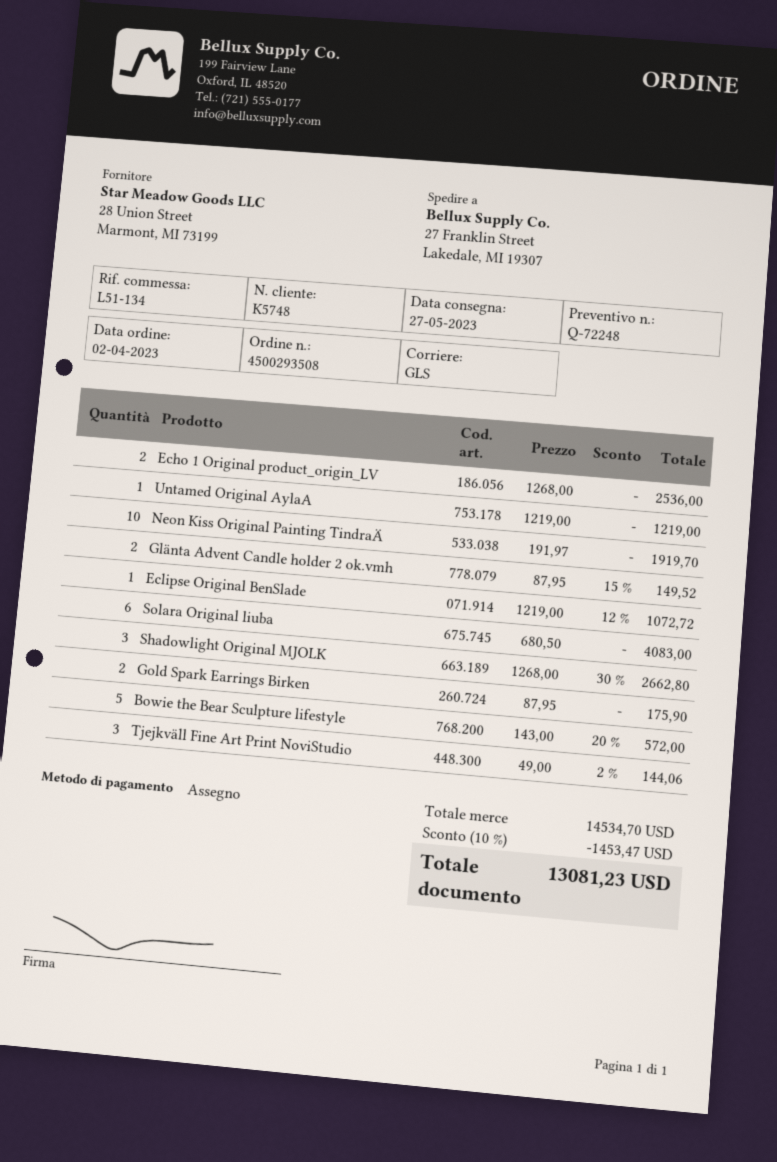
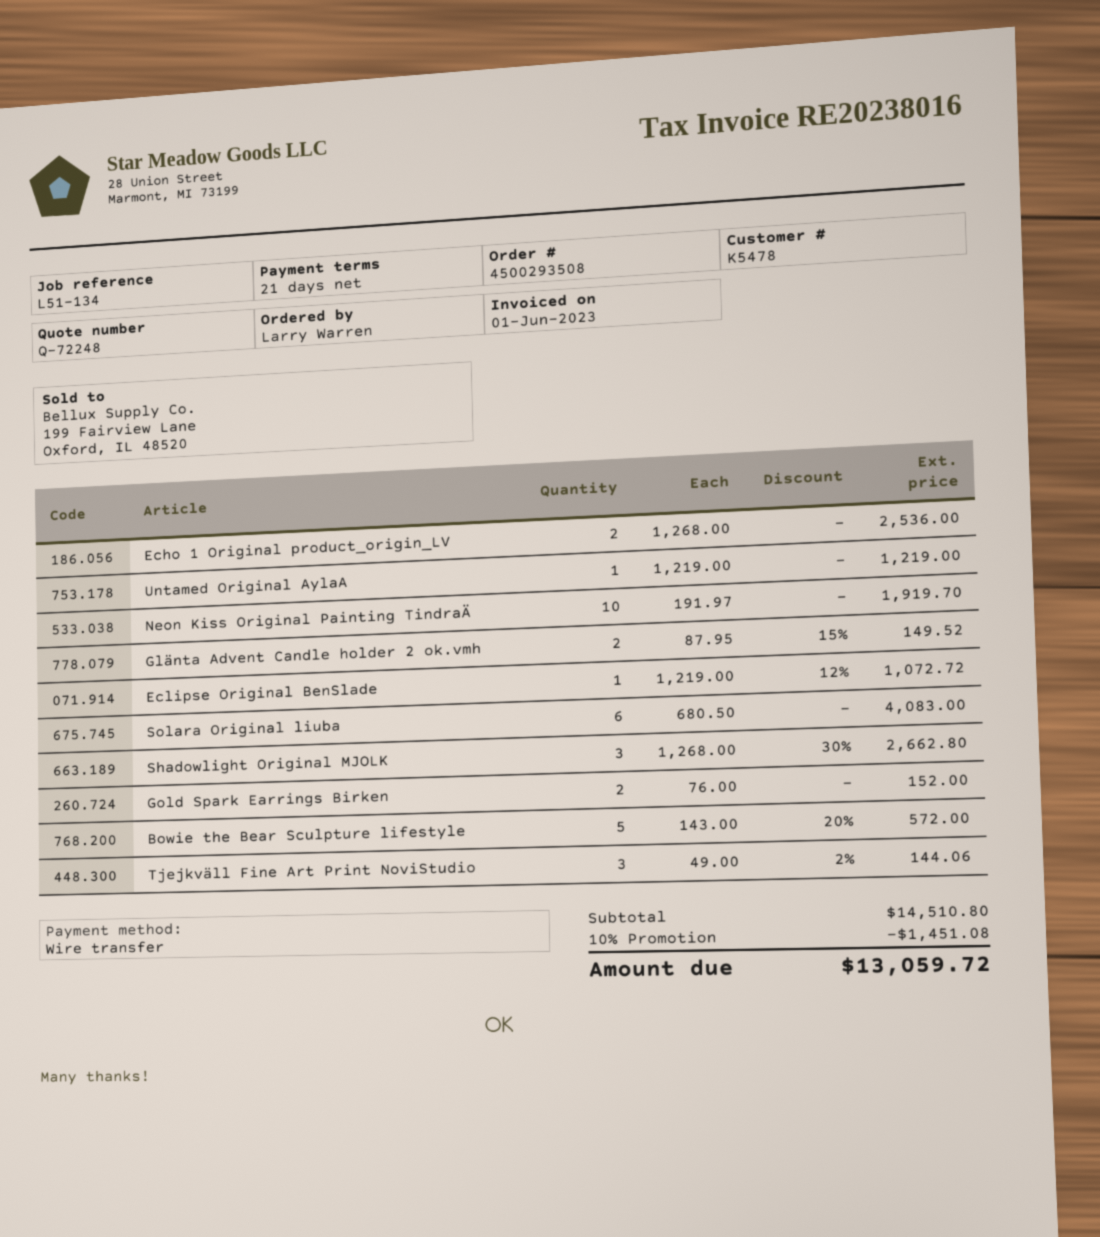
customer number: K5748 -> K5478
payment method: cheque -> bank transfer
Gold Spark Earrings Birken: 2 x 87.95 = 175.90 -> 2 x 76.00 = 152.00
subtotal: 14534.70 -> 14510.80
discount: 10% = 1453.47 -> 10% = 1451.08
total: 13081.23 -> 13059.72

